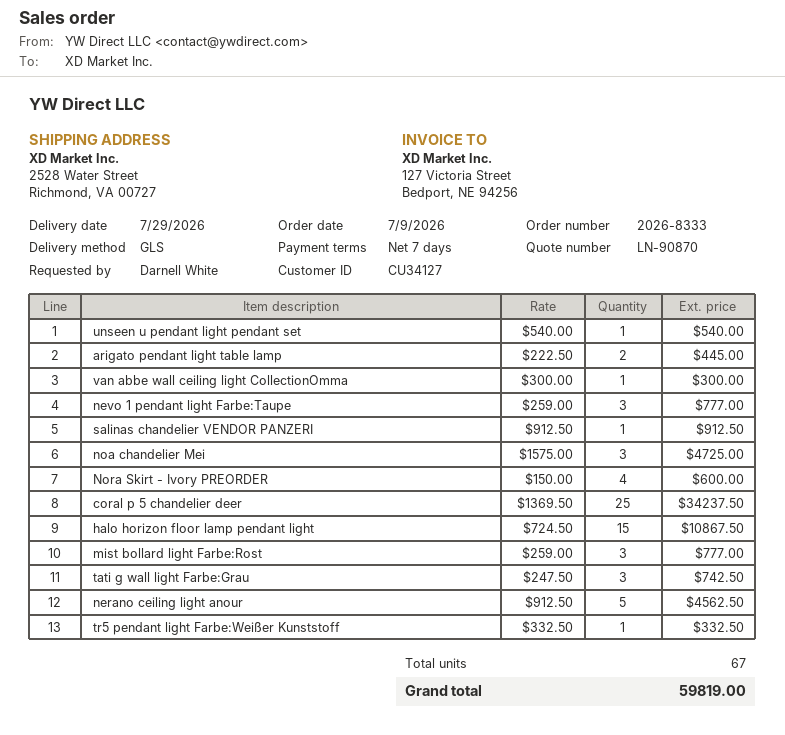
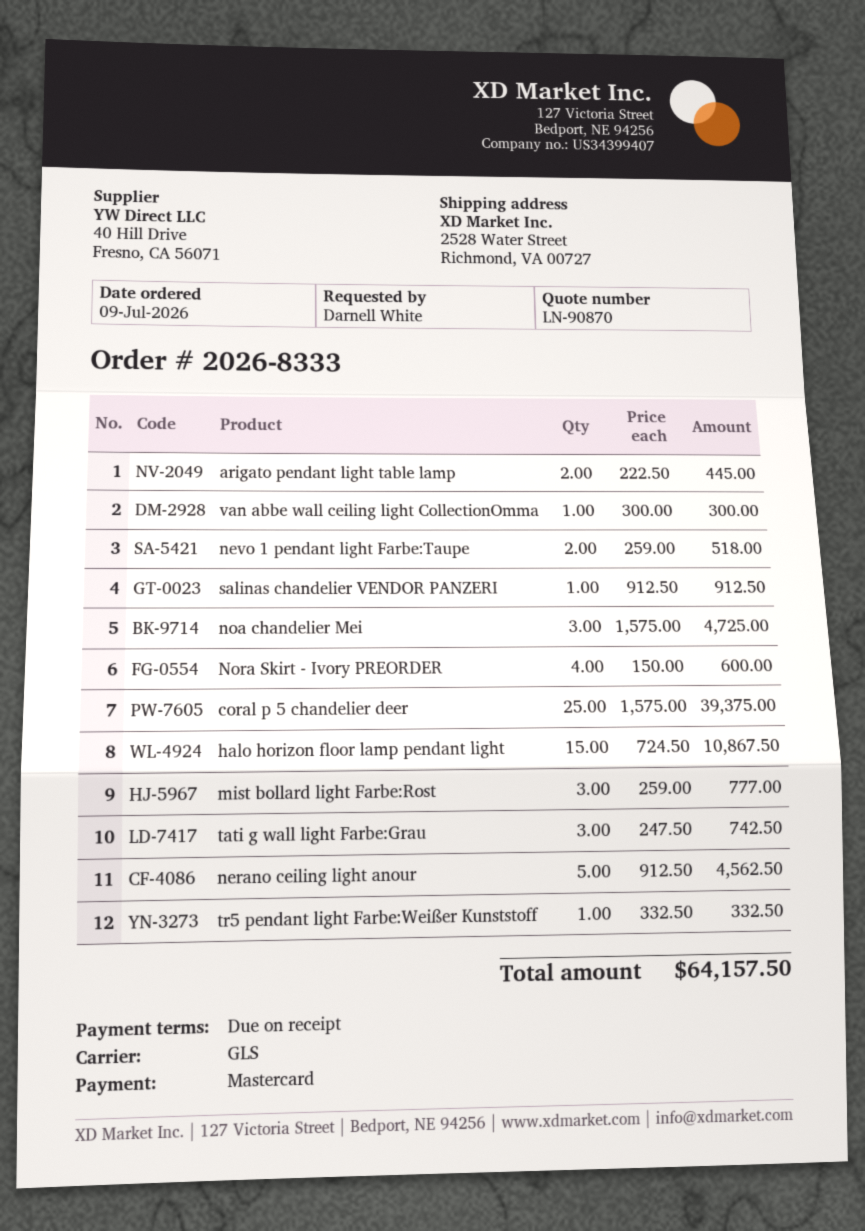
payment terms: 7 days -> on receipt
unseen u pendant light pendant set: 1 x 540.00 = 540.00 -> none
nevo 1 pendant light Farbe:Taupe: 3 x 259.00 = 777.00 -> 2 x 259.00 = 518.00
coral p 5 chandelier deer: 25 x 1369.50 = 34237.50 -> 25 x 1575.00 = 39375.00
total: 59819.00 -> 64157.50

